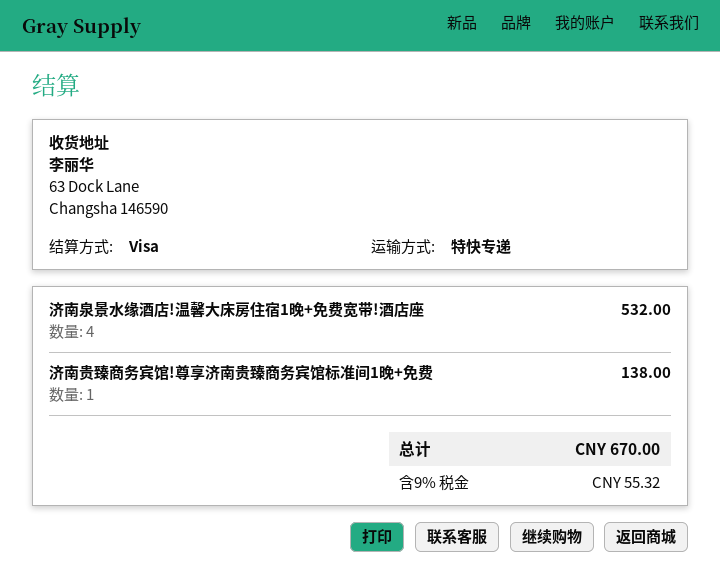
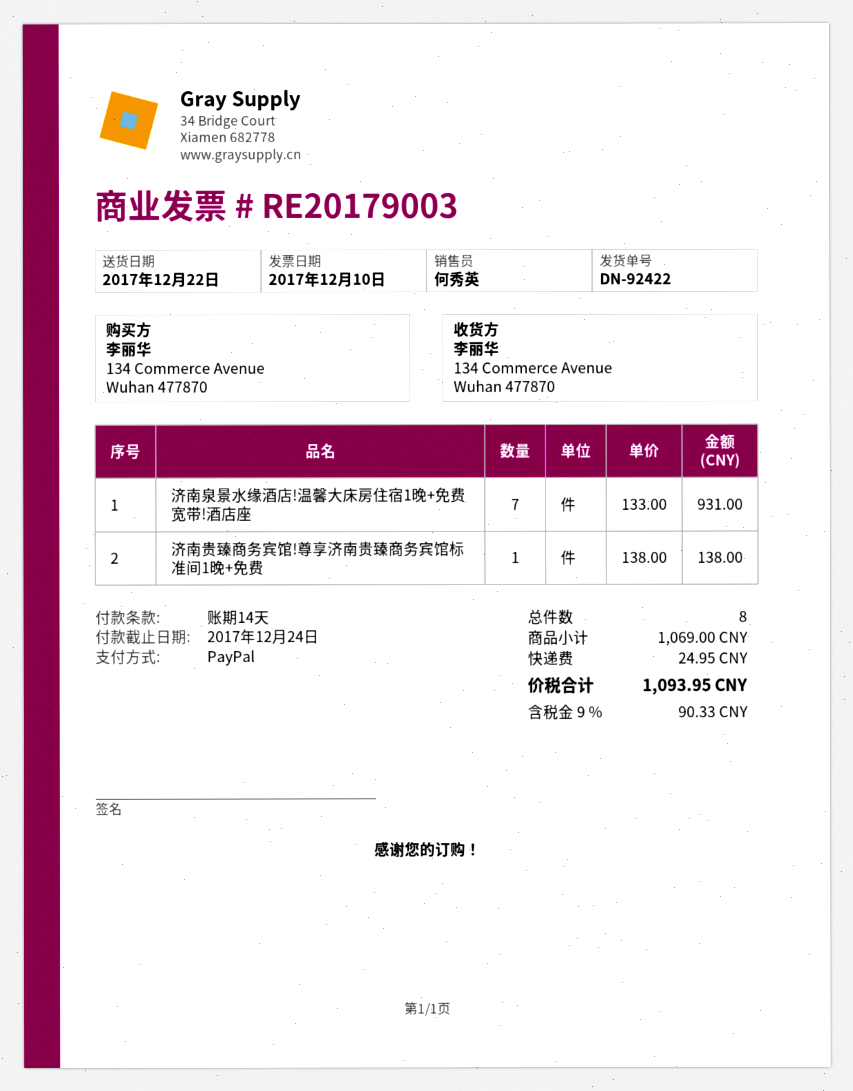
payment method: Visa -> PayPal
ship to: 63 Dock Lane, Changsha 146590 -> 134 Commerce Avenue, Wuhan 477870
济南泉景水缘酒店!温馨大床房住宿1晚+免费宽带!酒店座: 4 for 532.00 -> 7 for 931.00
shipping: none -> 24.95
tax: 9% = 55.32 -> 9% = 90.33
total: 670.00 -> 1093.95

